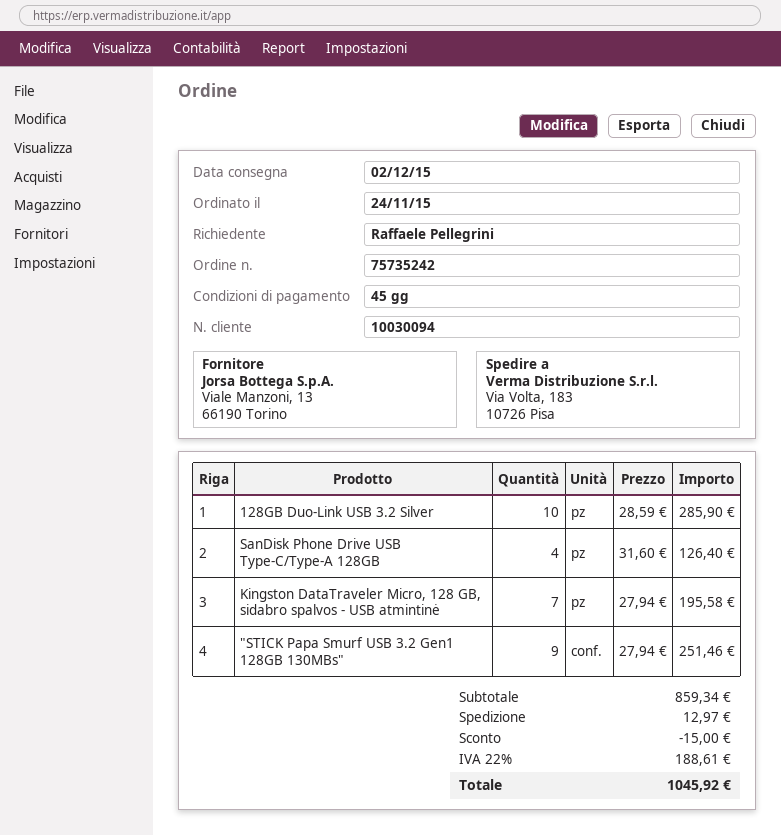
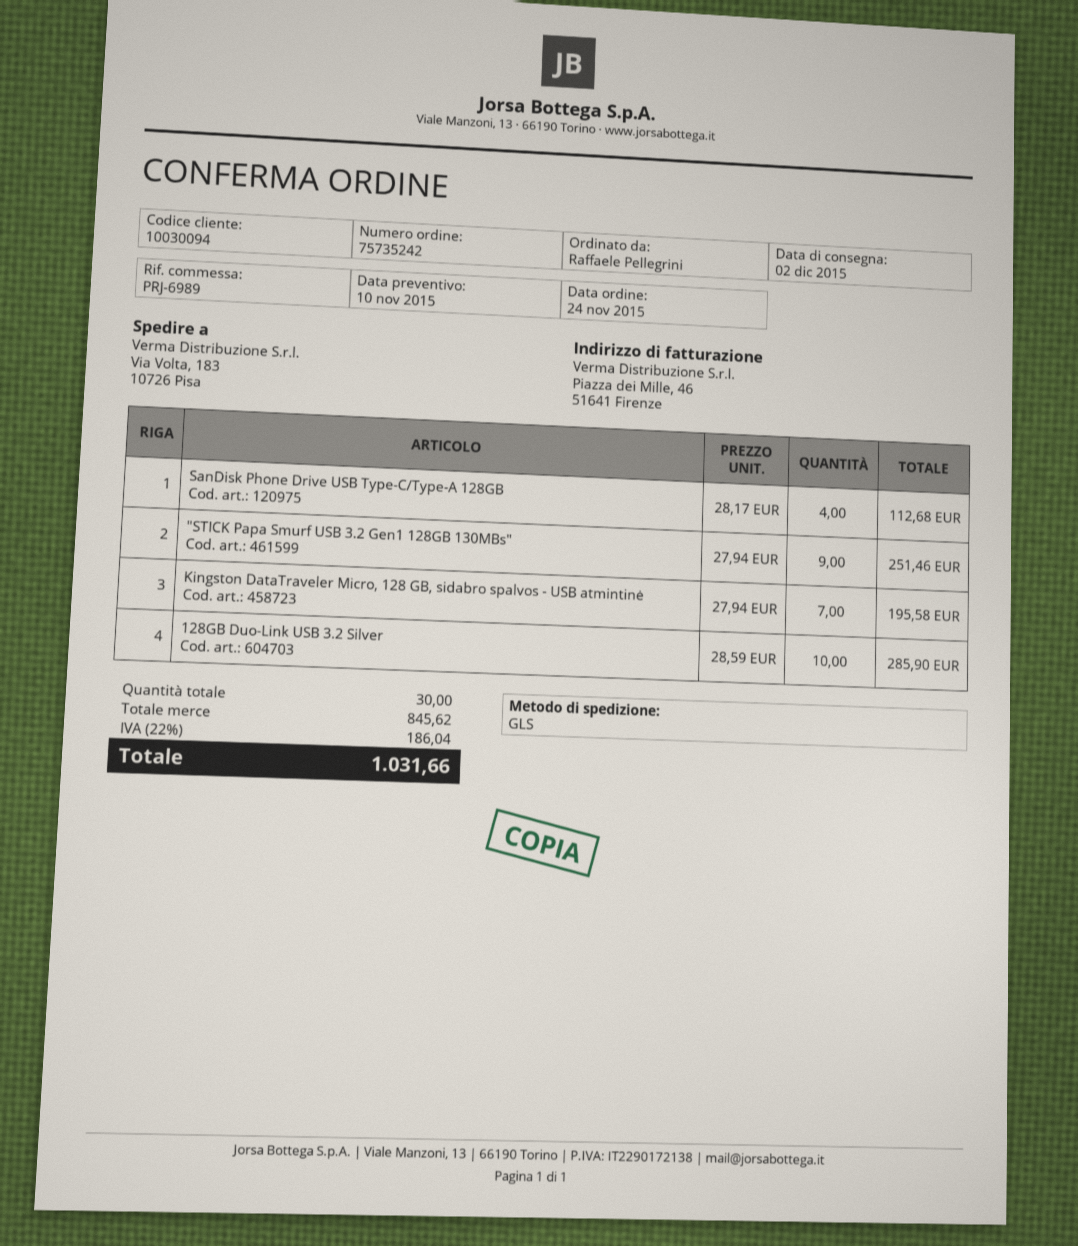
SanDisk Phone Drive USB Type-C/Type-A 128GB: 4 x 31.60 = 126.40 -> 4 x 28.17 = 112.68
subtotal: 859.34 -> 845.62
discount: 15.00 -> none
shipping: 12.97 -> none
tax: 22% = 188.61 -> 22% = 186.04
total: 1045.92 -> 1031.66

